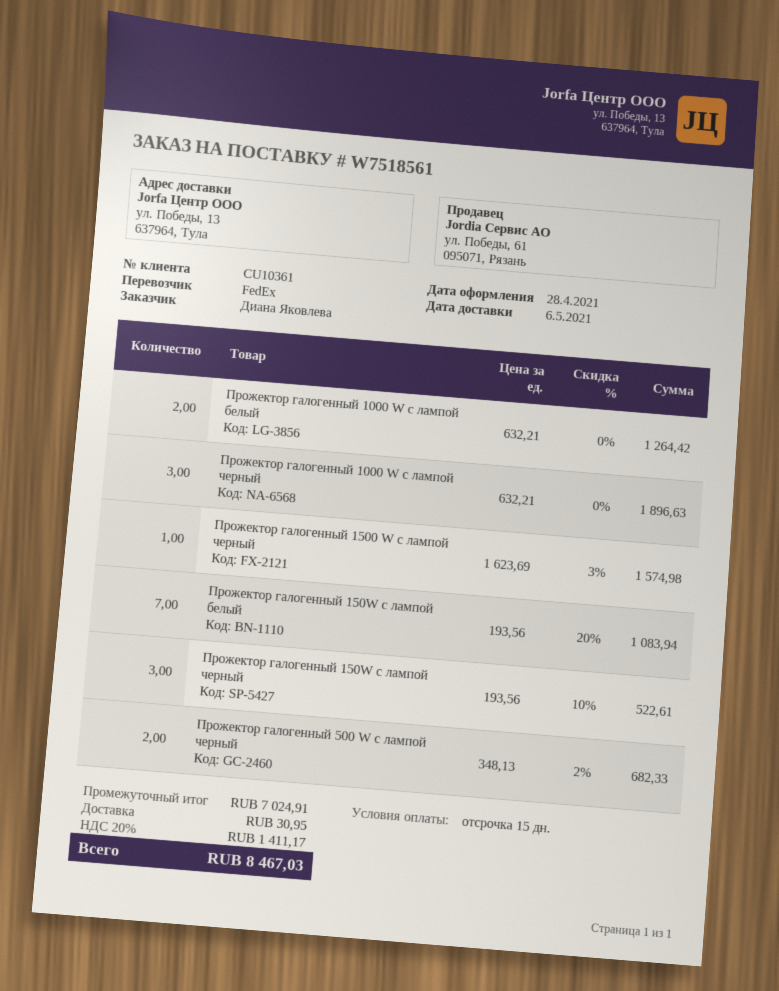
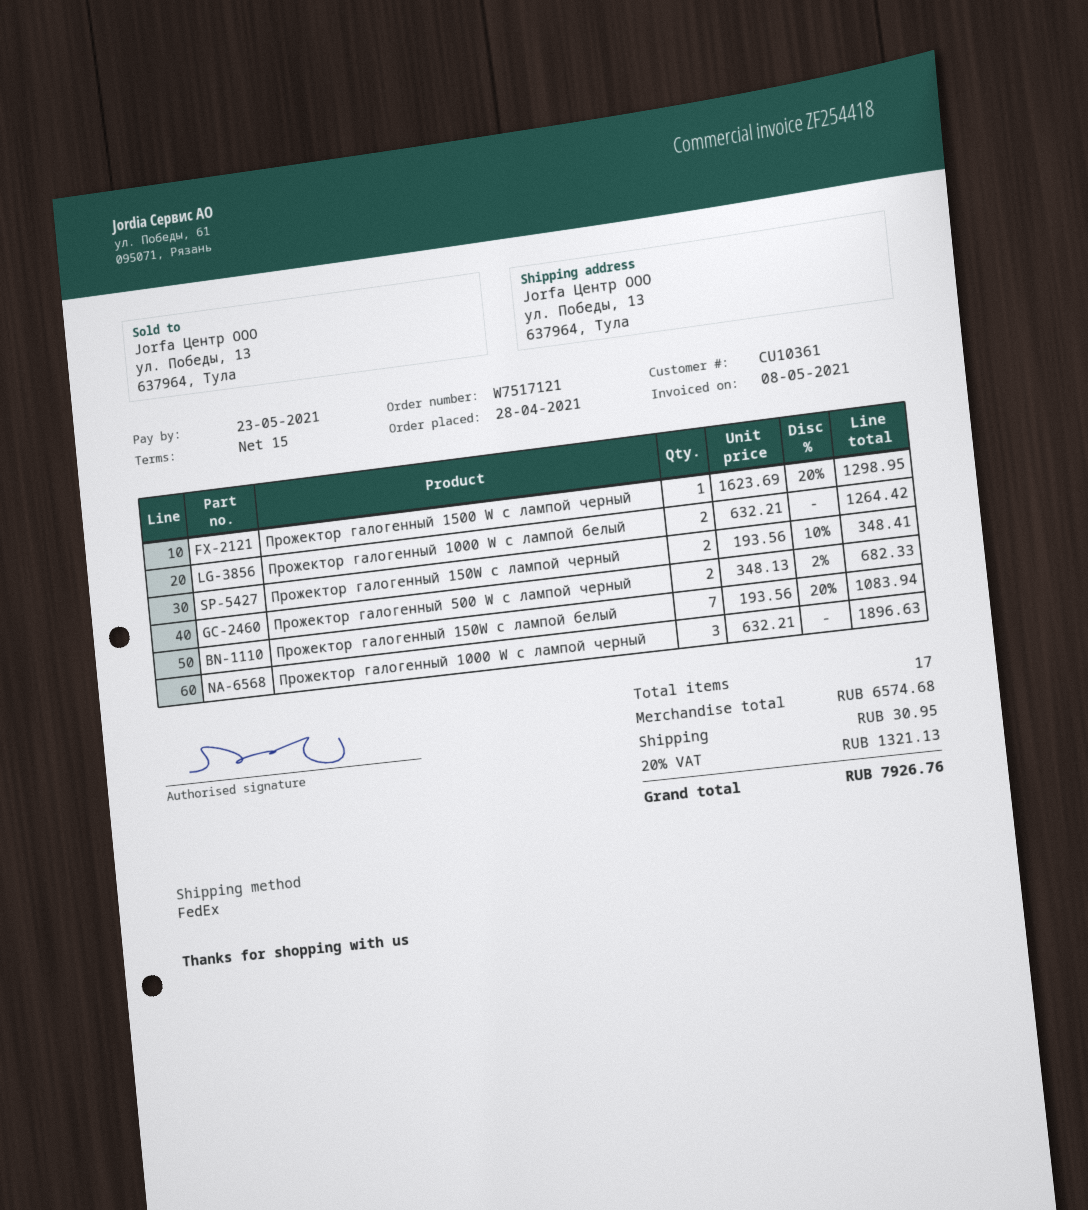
order number: W7518561 -> W7517121
Прожектор галогенный 1500 W с лампой черный: 1 x 1623.69 - 3% = 1574.98 -> 1 x 1623.69 - 20% = 1298.95
Прожектор галогенный 150W с лампой черный: 3 x 193.56 - 10% = 522.61 -> 2 x 193.56 - 10% = 348.41
subtotal: 7024.91 -> 6574.68
tax: 20% = 1411.17 -> 20% = 1321.13
total: 8467.03 -> 7926.76

